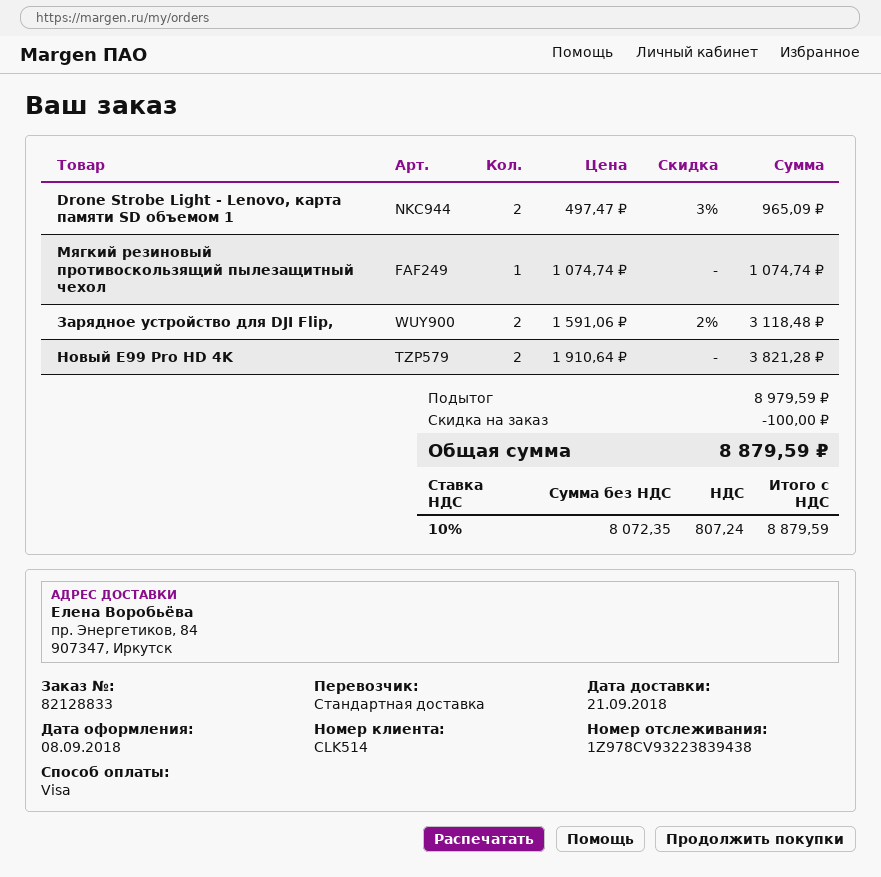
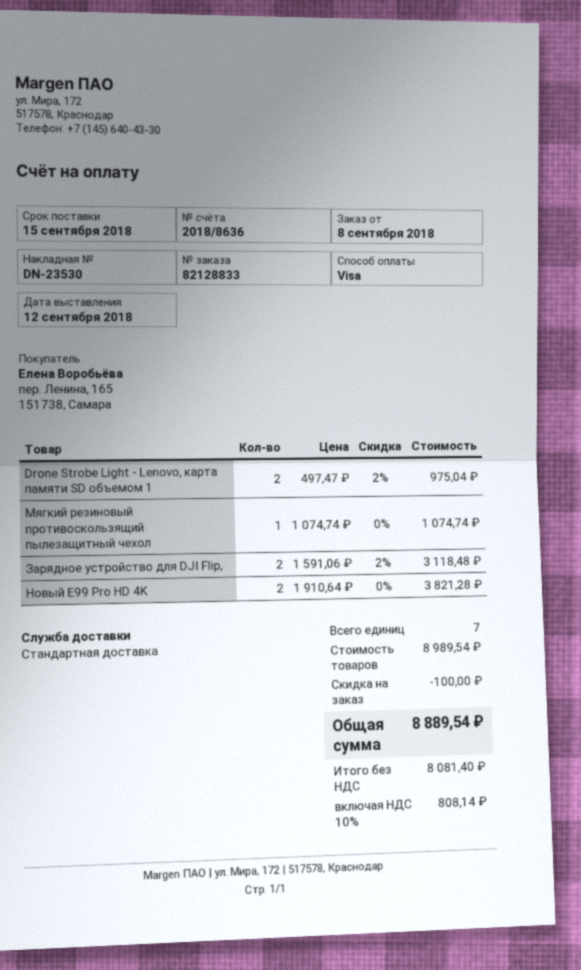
delivery date: 2018-09-21 -> 2018-09-15
Drone Strobe Light - Lenovo, карта памяти SD объемом 1: 2 x 497.47 - 3% = 965.09 -> 2 x 497.47 - 2% = 975.04
subtotal: 8979.59 -> 8989.54
net: 8072.35 -> 8081.40
tax: 10% = 807.24 -> 10% = 808.14
total: 8879.59 -> 8889.54

